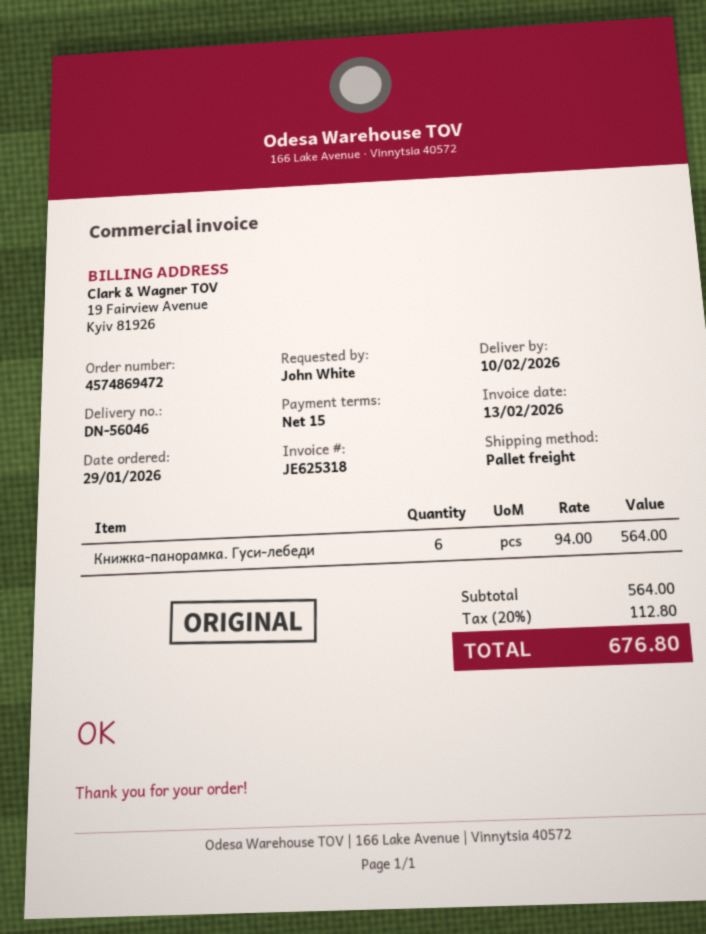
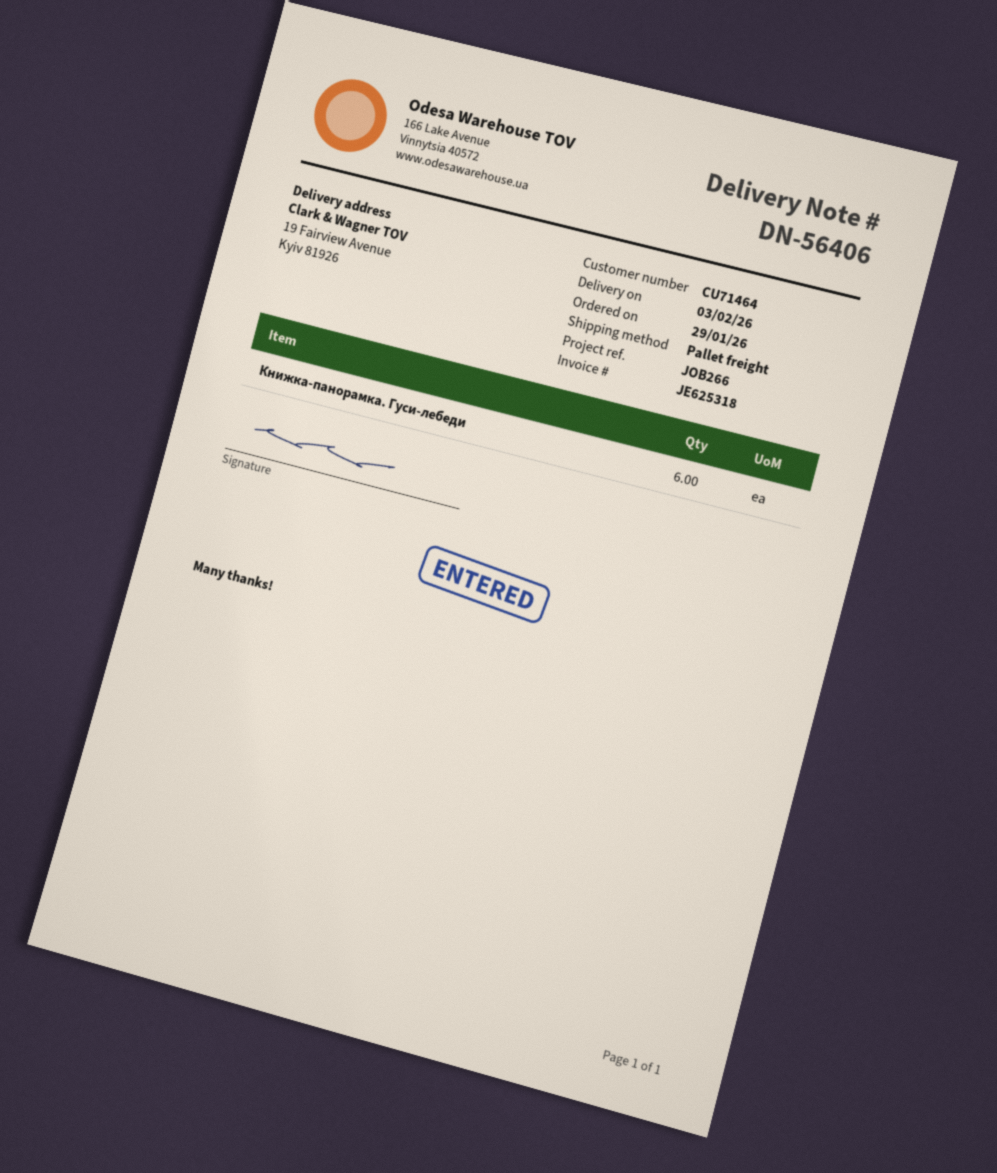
delivery note number: DN-56046 -> DN-56406
delivery date: 2026-02-10 -> 2026-02-03

